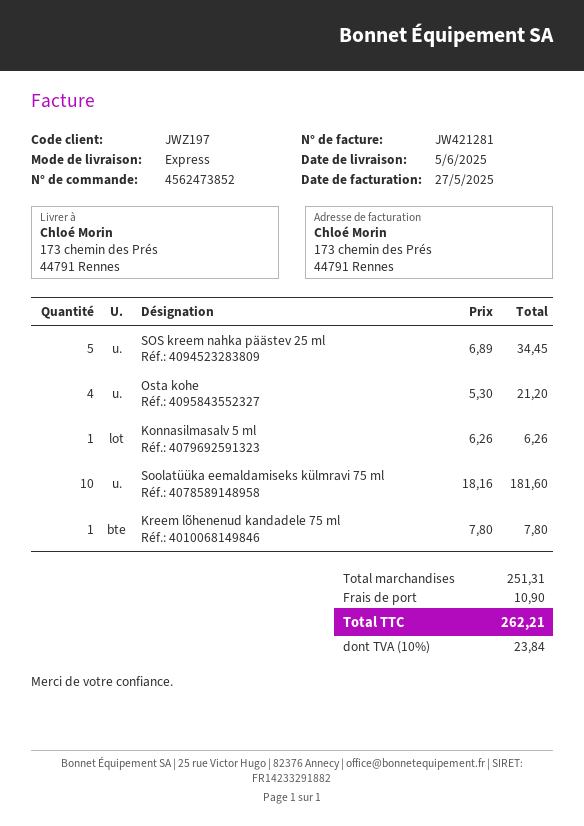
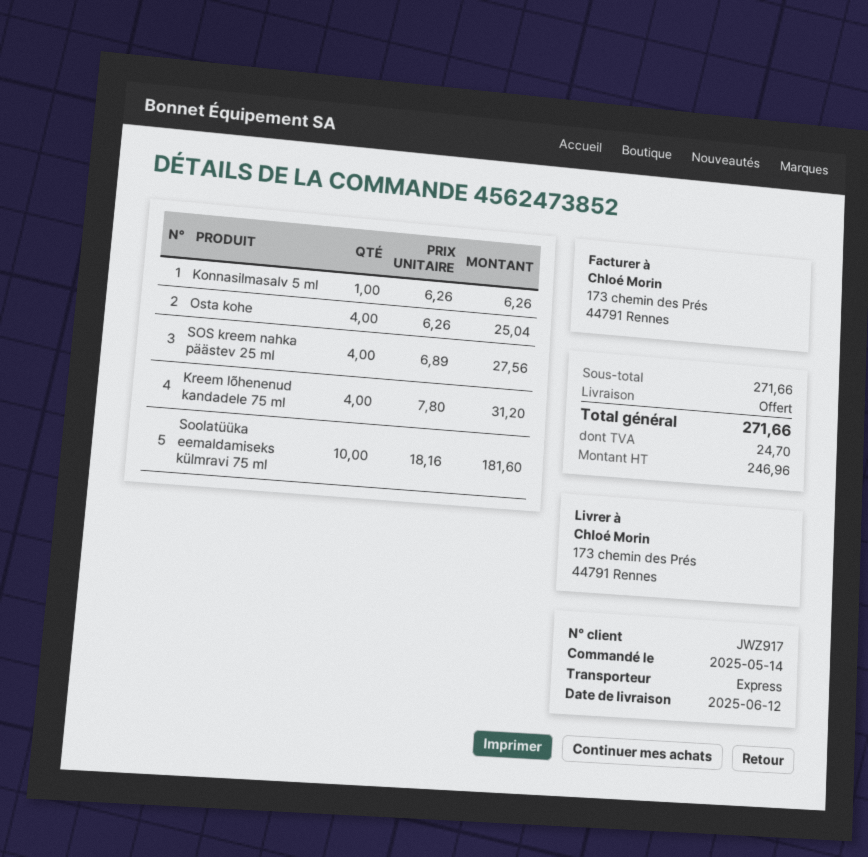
delivery date: 2025-06-05 -> 2025-06-12
customer number: JWZ197 -> JWZ917
SOS kreem nahka päästev 25 ml: 5 x 6.89 = 34.45 -> 4 x 6.89 = 27.56
Osta kohe: 4 x 5.30 = 21.20 -> 4 x 6.26 = 25.04
Kreem lõhenenud kandadele 75 ml: 1 x 7.80 = 7.80 -> 4 x 7.80 = 31.20
subtotal: 251.31 -> 271.66
shipping: 10.90 -> 0.00
tax: 23.84 -> 24.70
total: 262.21 -> 271.66

